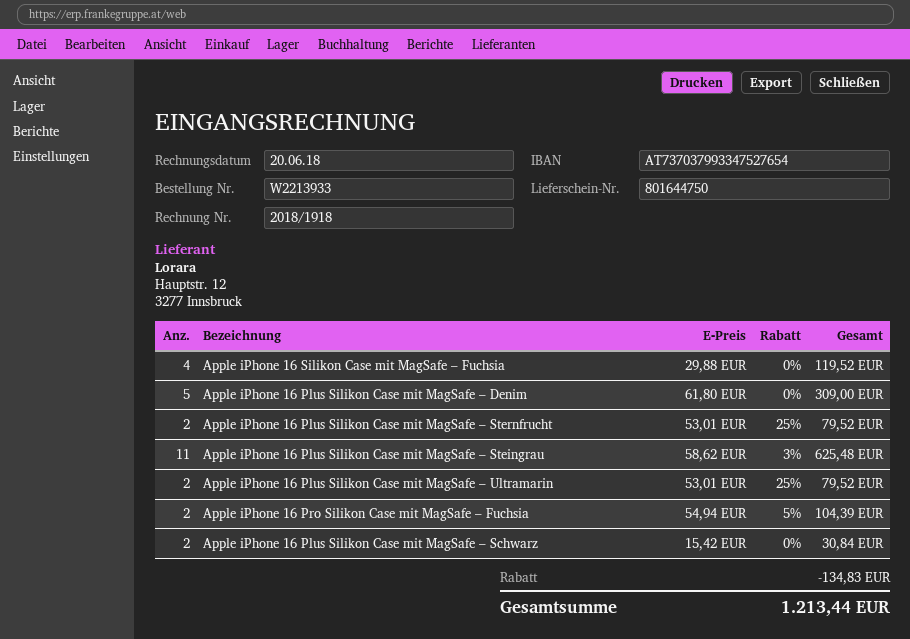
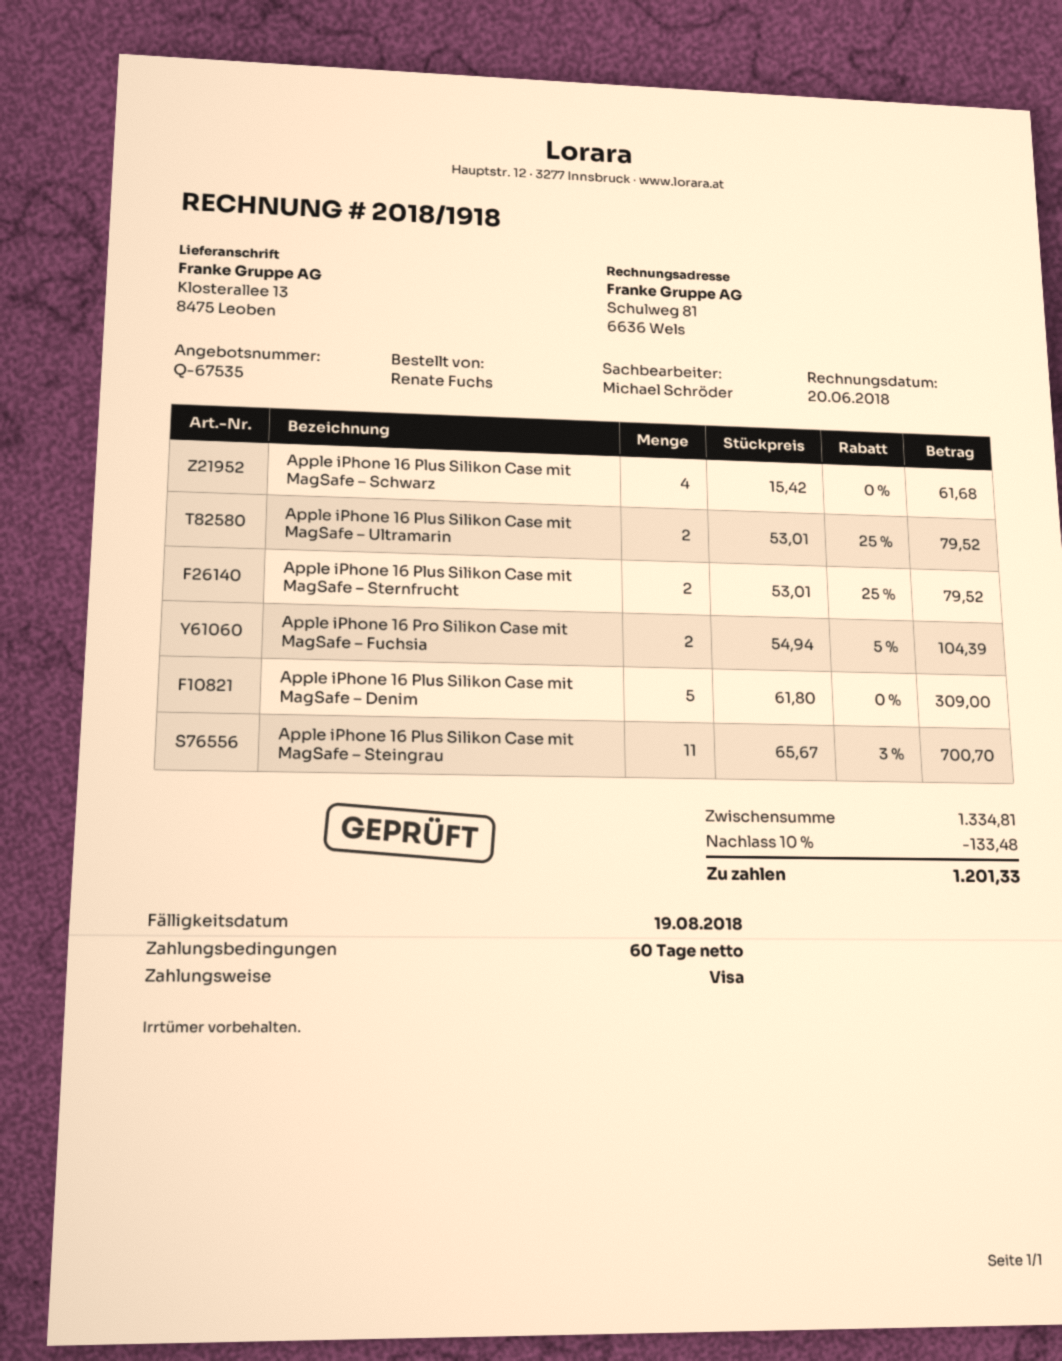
Apple iPhone 16 Silikon Case mit MagSafe – Fuchsia: 4 x 29.88 = 119.52 -> none
Apple iPhone 16 Plus Silikon Case mit MagSafe – Steingrau: 11 x 58.62 - 3% = 625.48 -> 11 x 65.67 - 3% = 700.70
Apple iPhone 16 Plus Silikon Case mit MagSafe – Schwarz: 2 x 15.42 = 30.84 -> 4 x 15.42 = 61.68
discount: 134.83 -> 133.48
total: 1213.44 -> 1201.33

